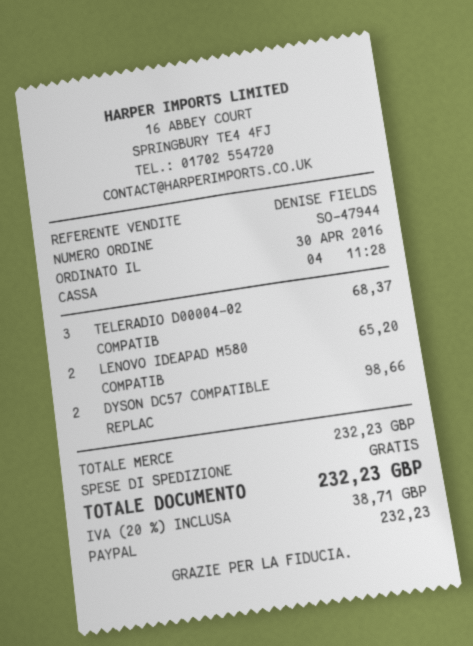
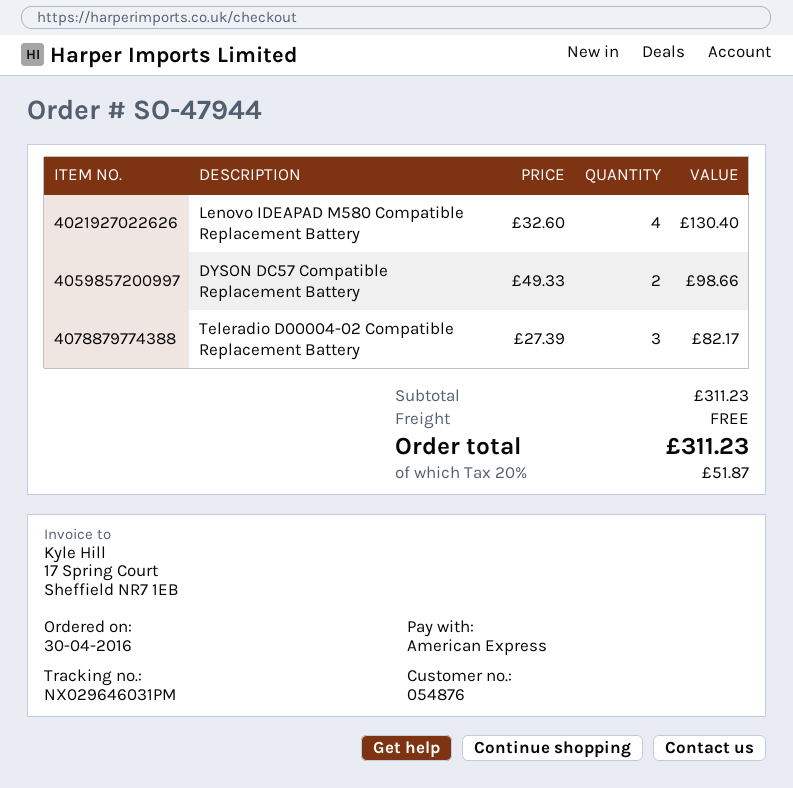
payment method: PayPal -> American Express
TELERADIO D00004-02 COMPATIB: 3 for 68.37 -> 3 for 82.17
LENOVO IDEAPAD M580 COMPATIB: 2 for 65.20 -> 4 for 130.40
subtotal: 232.23 -> 311.23
tax: 20% = 38.71 -> 20% = 51.87
total: 232.23 -> 311.23

